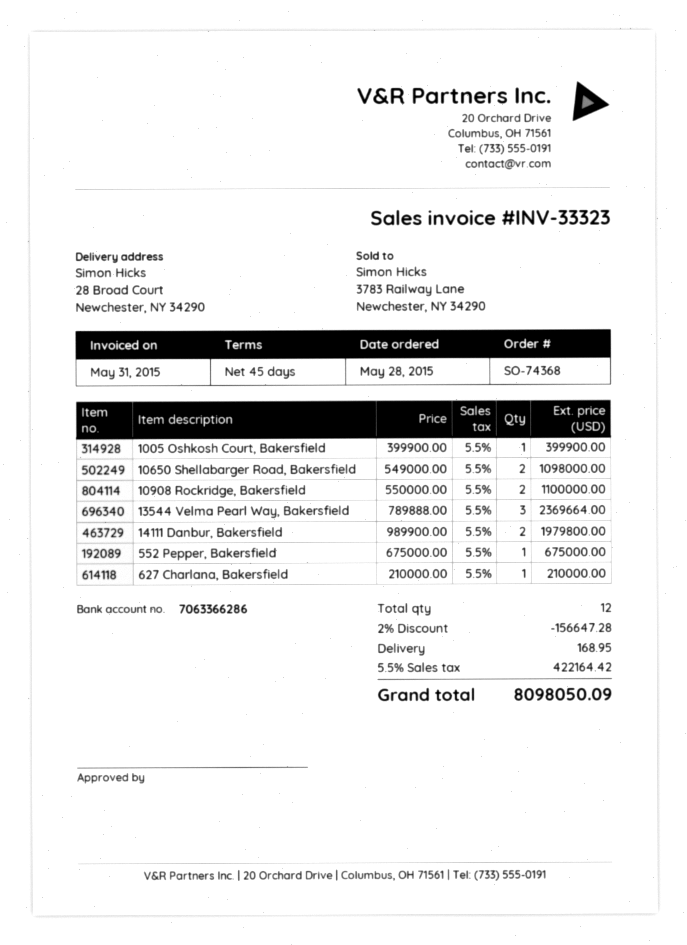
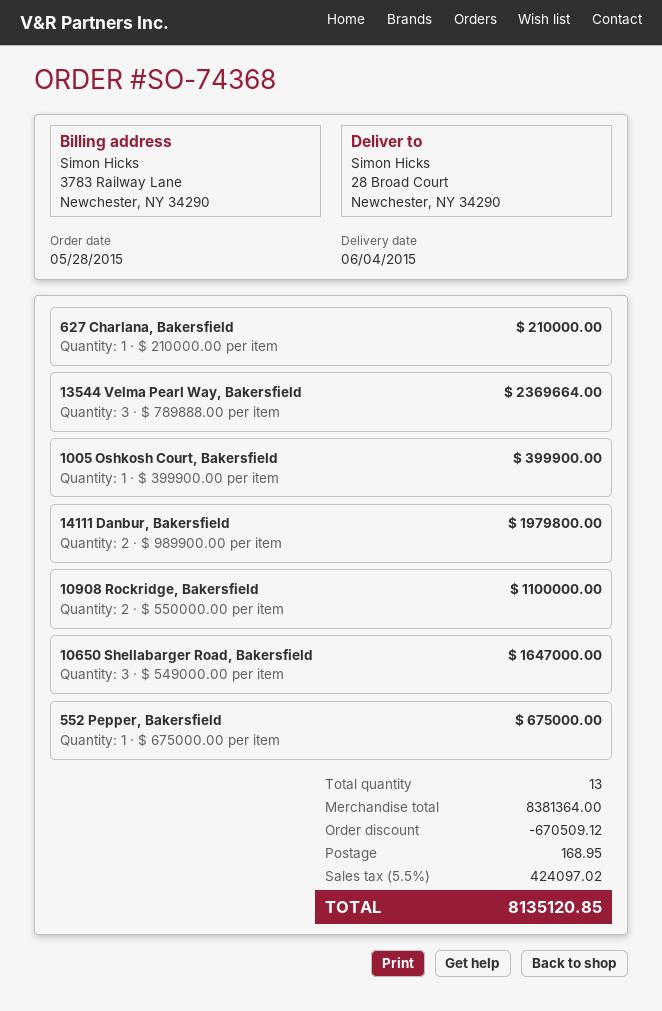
10650 Shellabarger Road, Bakersfield: 2 x 549000.00 = 1098000.00 -> 3 x 549000.00 = 1647000.00
total quantity: 12 -> 13
discount: 156647.28 -> 670509.12
tax: 5.5% = 422164.42 -> 5.5% = 424097.02
total: 8098050.09 -> 8135120.85

